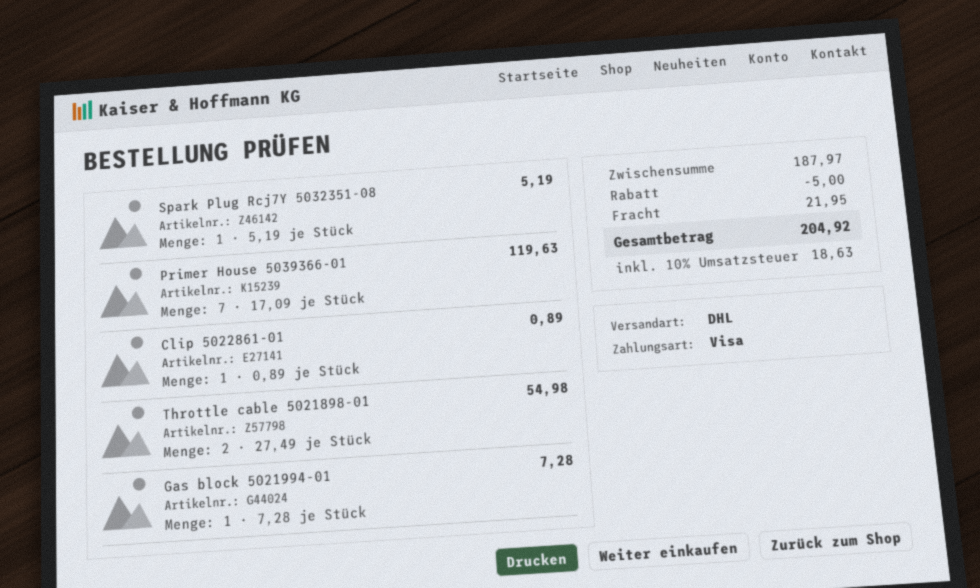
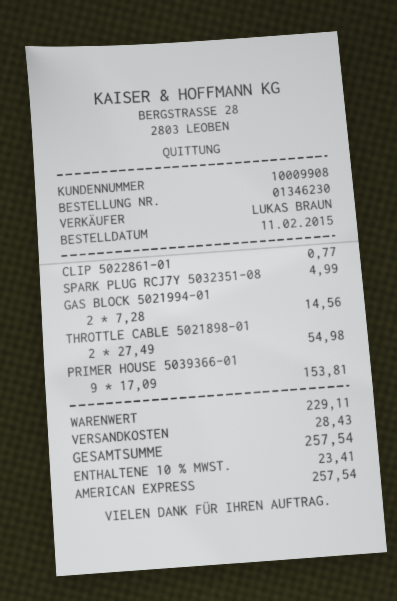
payment method: Visa -> American Express
Spark Plug Rcj7Y 5032351-08: 1 x 5.19 = 5.19 -> 1 x 4.99 = 4.99
Primer House 5039366-01: 7 x 17.09 = 119.63 -> 9 x 17.09 = 153.81
Clip 5022861-01: 1 x 0.89 = 0.89 -> 1 x 0.77 = 0.77
Gas block 5021994-01: 1 x 7.28 = 7.28 -> 2 x 7.28 = 14.56
subtotal: 187.97 -> 229.11
discount: 5.00 -> none
shipping: 21.95 -> 28.43
tax: 10% = 18.63 -> 10% = 23.41
total: 204.92 -> 257.54

